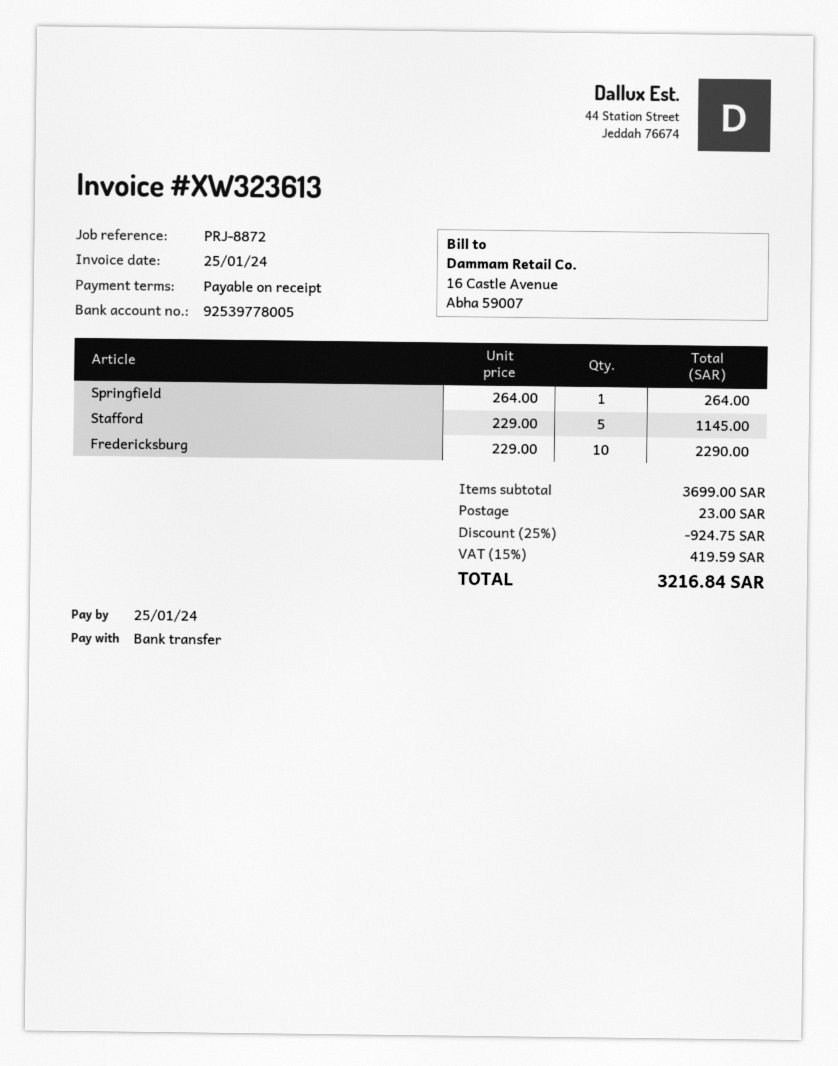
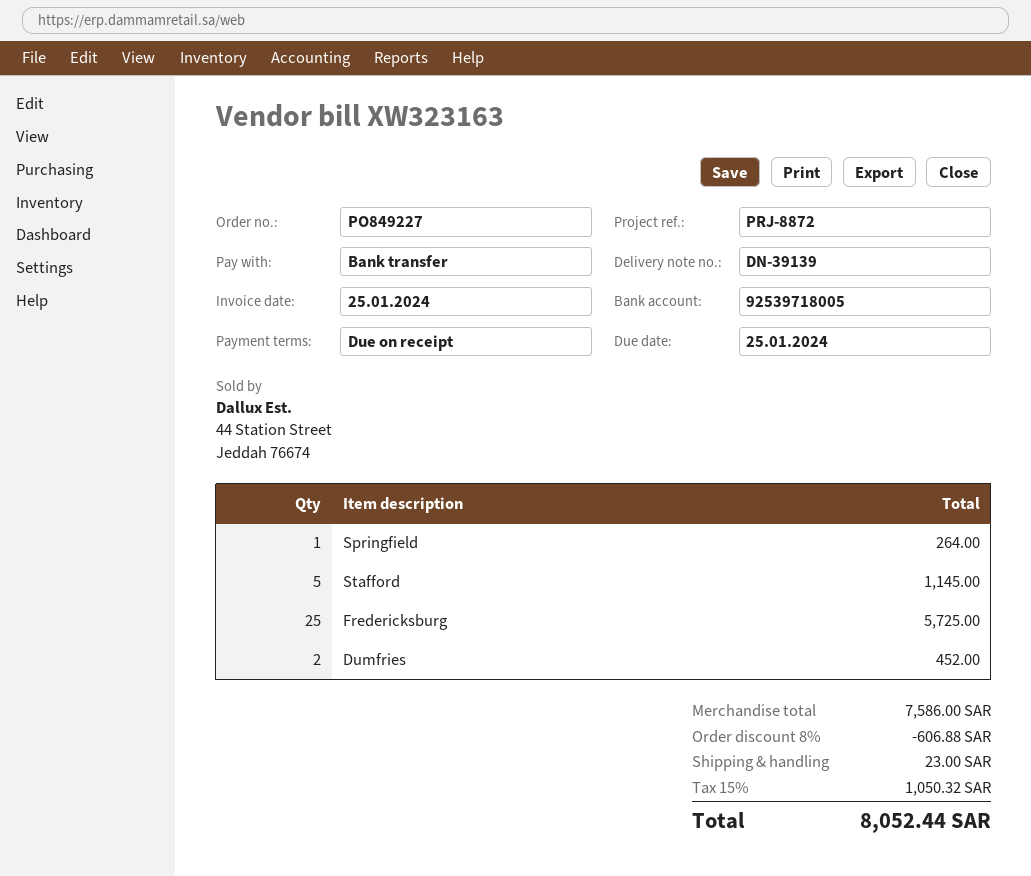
invoice number: XW323613 -> XW323163
bank account: 92539778005 -> 92539718005
Fredericksburg: 10 for 2290.00 -> 25 for 5725.00
Dumfries: none -> 2 for 452.00
subtotal: 3699.00 -> 7586.00
discount: 25% = 924.75 -> 8% = 606.88
tax: 15% = 419.59 -> 15% = 1050.32
total: 3216.84 -> 8052.44

